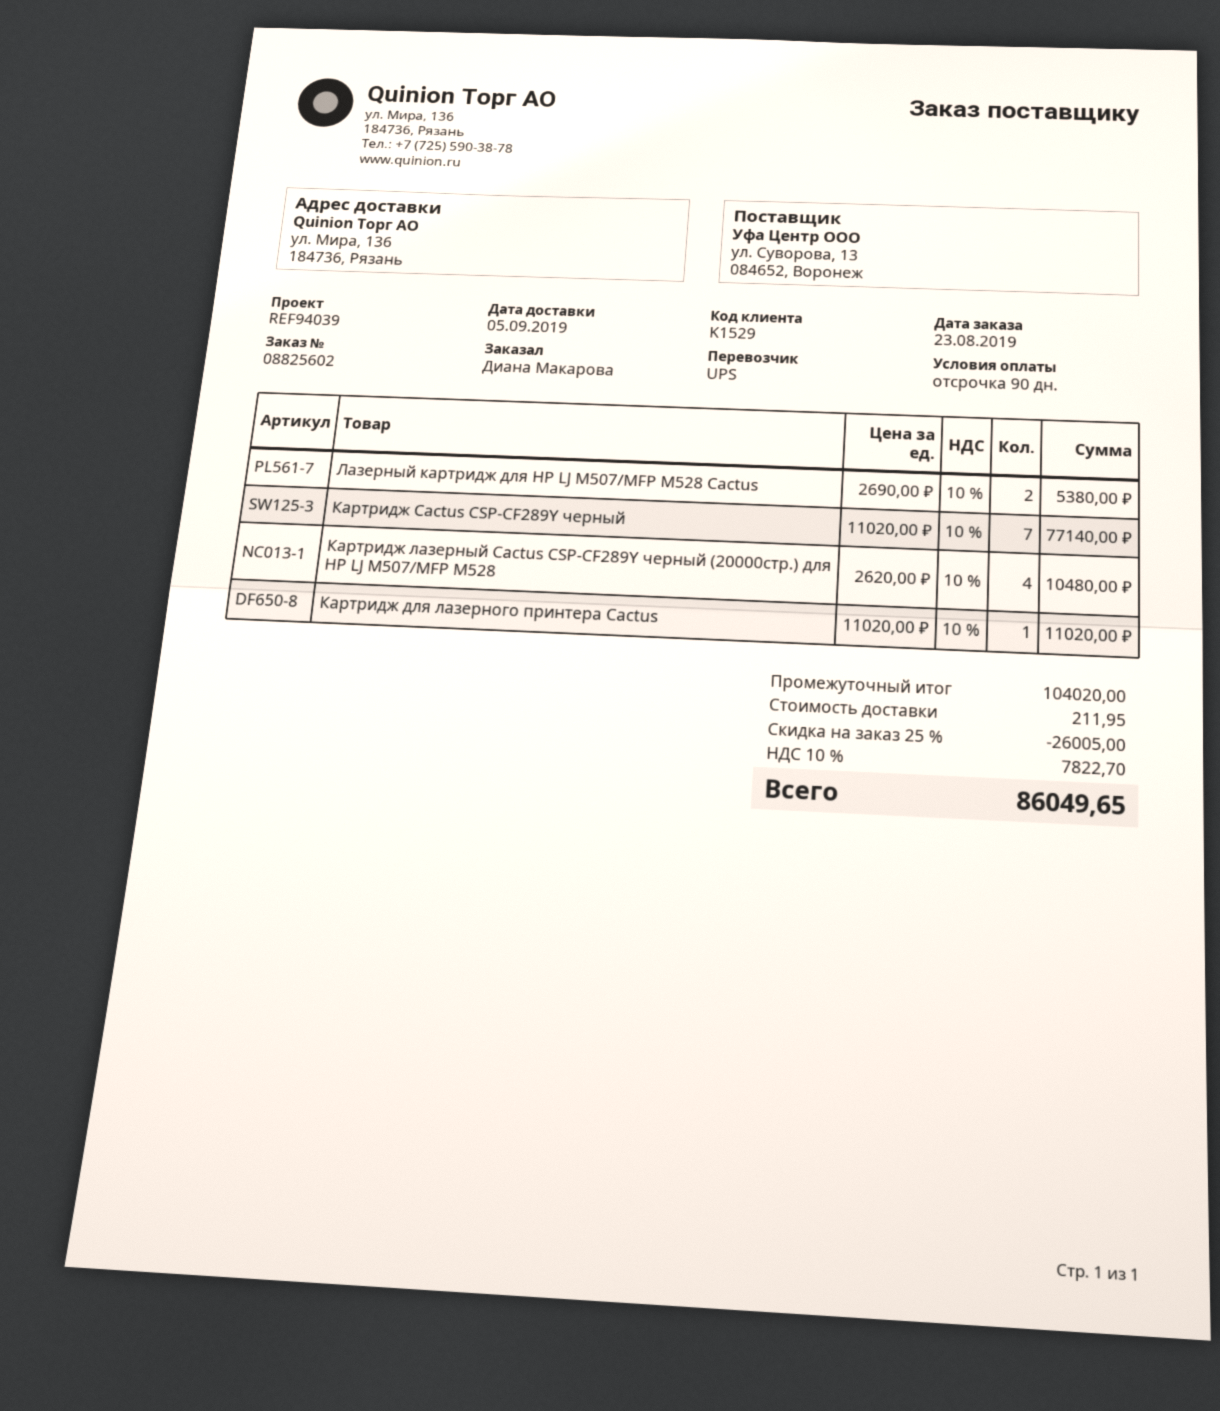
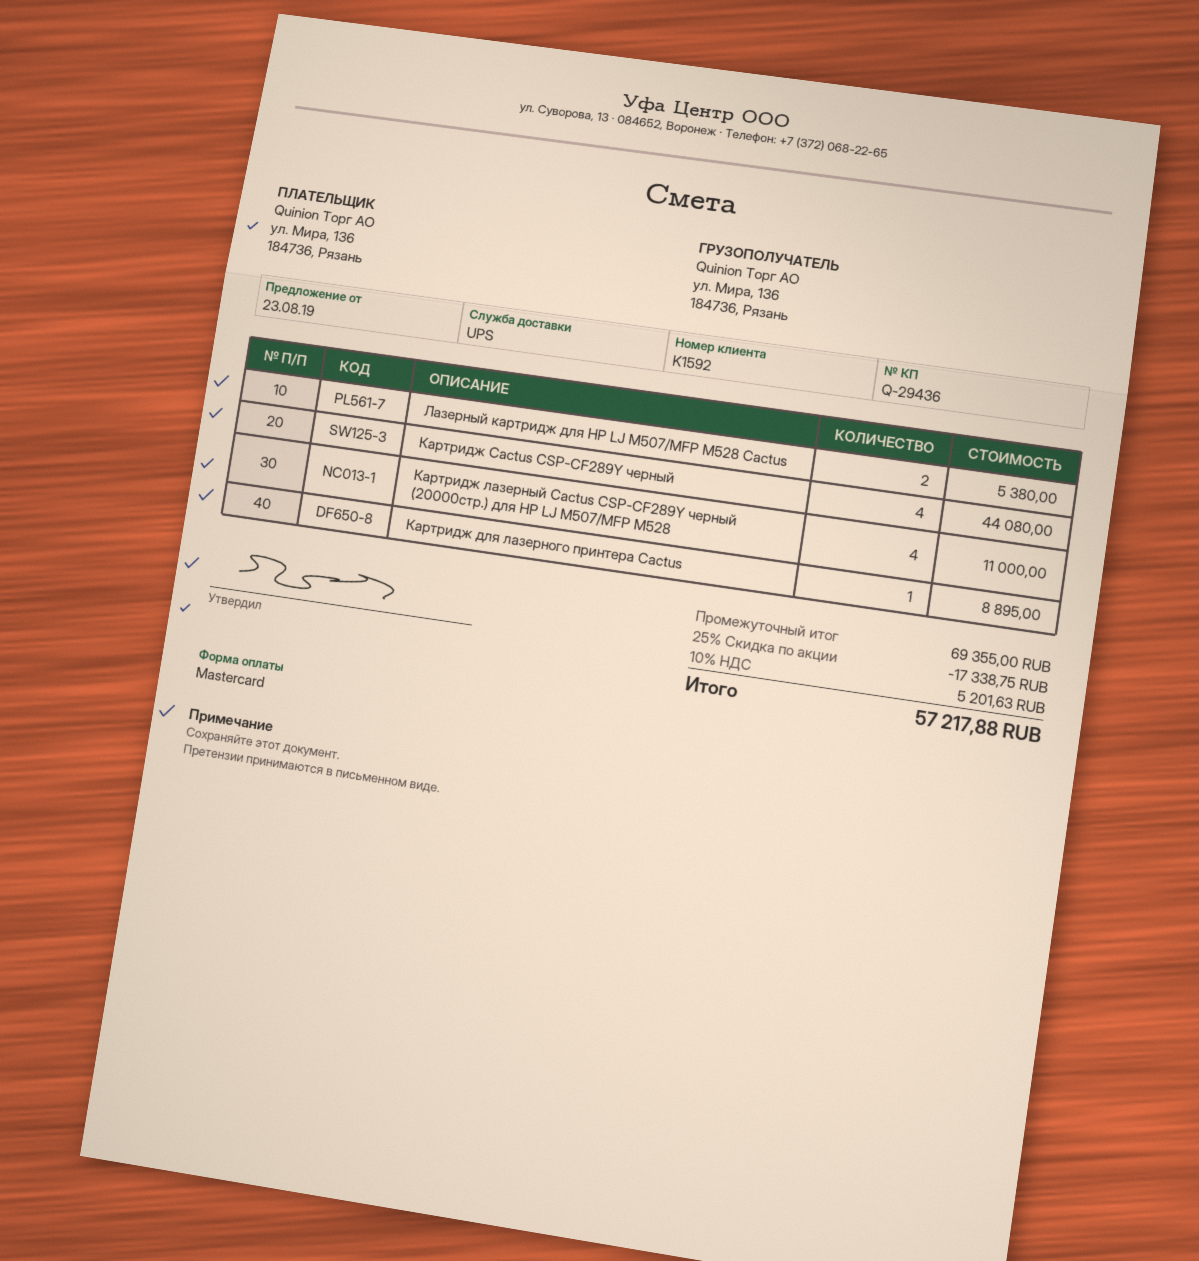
customer number: K1529 -> K1592
Картридж Cactus CSP-CF289Y черный: 7 for 77140.00 -> 4 for 44080.00
Картридж лазерный Cactus CSP-CF289Y черный (20000стр.) для HP LJ M507/MFP M528: 4 for 10480.00 -> 4 for 11000.00
Картридж для лазерного принтера Cactus: 1 for 11020.00 -> 1 for 8895.00
subtotal: 104020.00 -> 69355.00
discount: 25% = 26005.00 -> 25% = 17338.75
shipping: 211.95 -> none
tax: 10% = 7822.70 -> 10% = 5201.63
total: 86049.65 -> 57217.88

